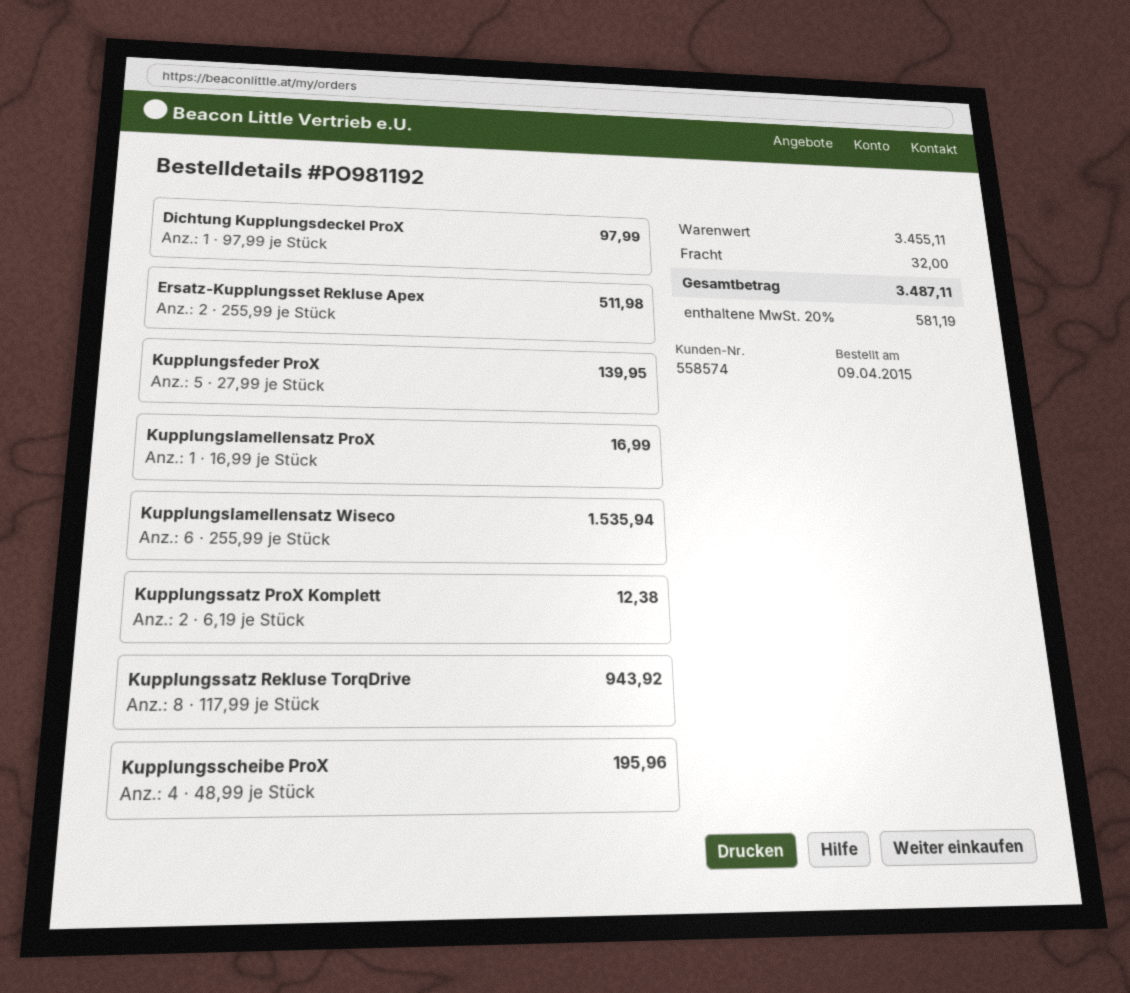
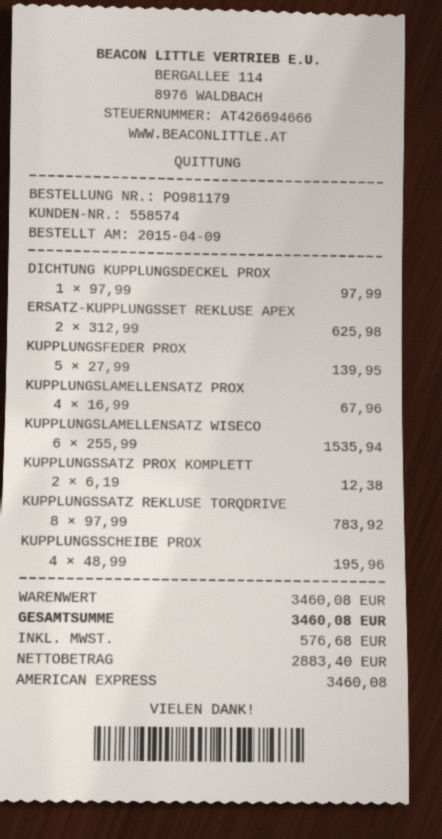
order number: PO981192 -> PO981179
Ersatz-Kupplungsset Rekluse Apex: 2 x 255.99 = 511.98 -> 2 x 312.99 = 625.98
Kupplungslamellensatz ProX: 1 x 16.99 = 16.99 -> 4 x 16.99 = 67.96
Kupplungssatz Rekluse TorqDrive: 8 x 117.99 = 943.92 -> 8 x 97.99 = 783.92
subtotal: 3455.11 -> 3460.08
shipping: 32.00 -> none
tax: 581.19 -> 576.68
total: 3487.11 -> 3460.08

